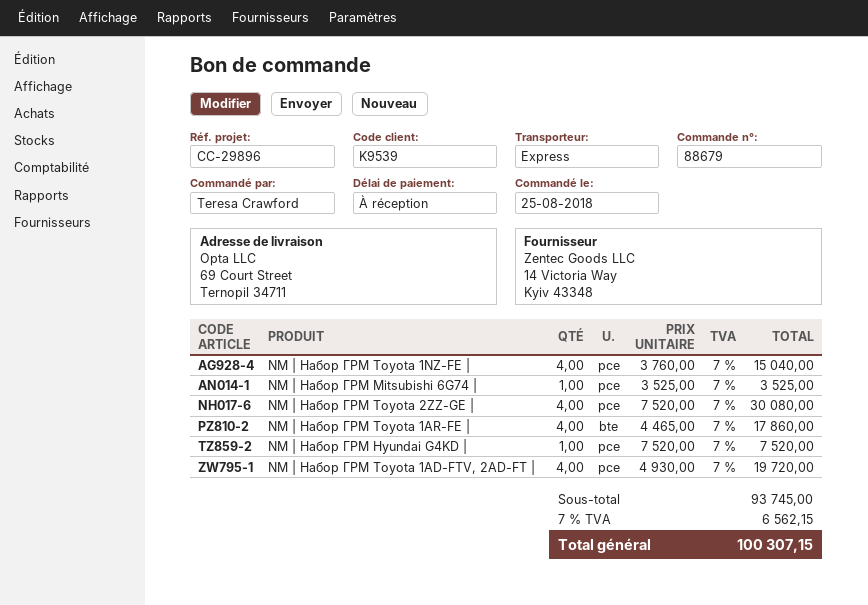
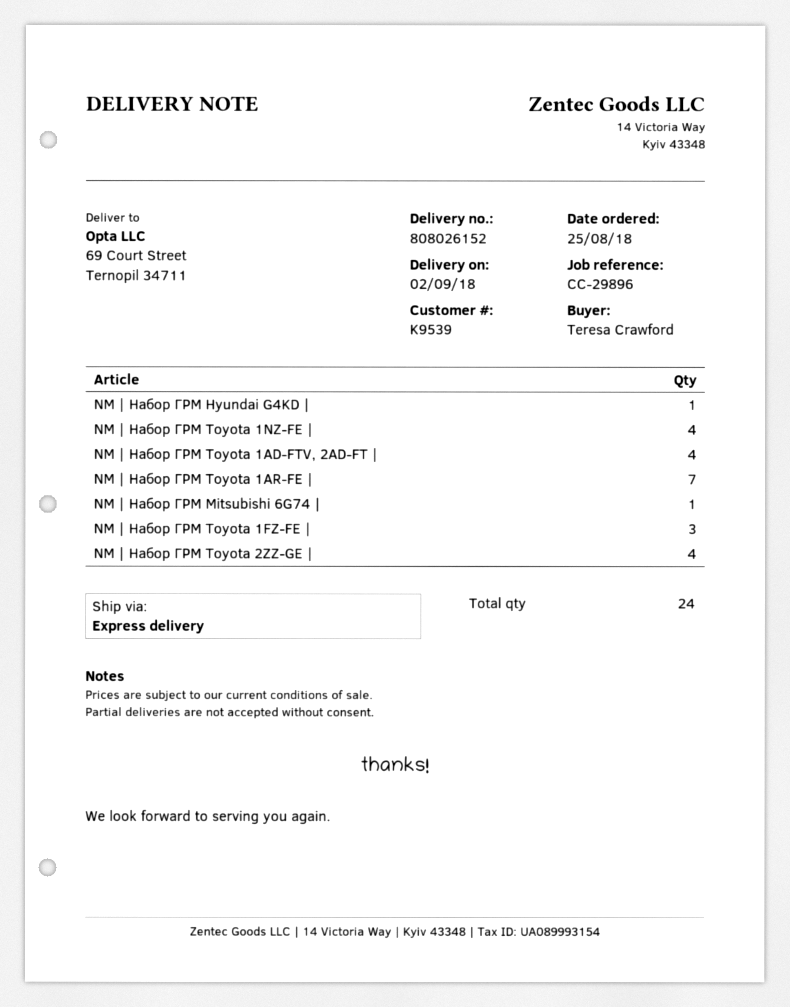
NM | Набор ГРМ Toyota 1AR-FE |: 4 -> 7
NM | Набор ГРМ Toyota 1FZ-FE |: none -> 3

